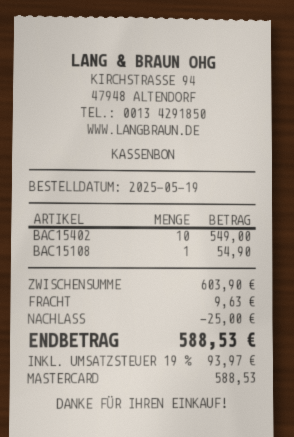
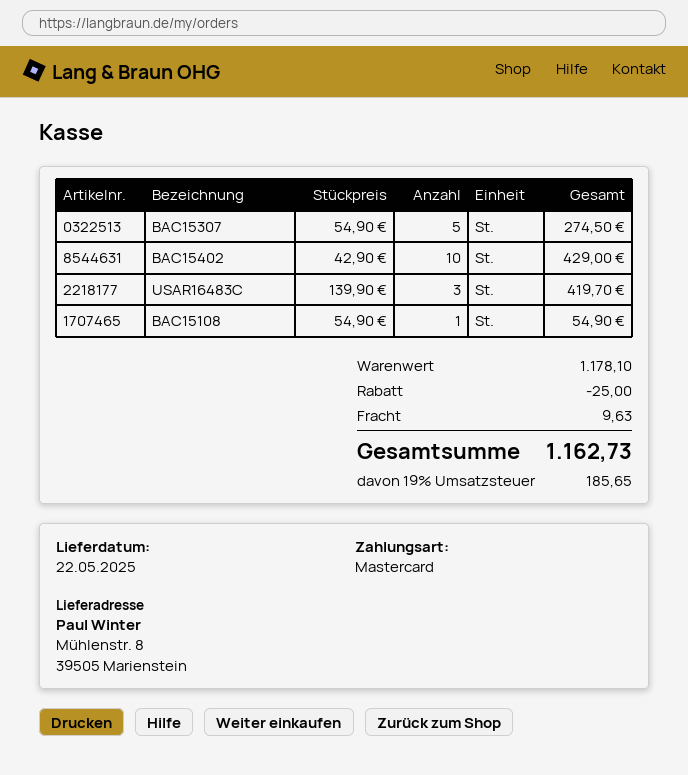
BAC15402: 10 for 549.00 -> 10 for 429.00
BAC15307: none -> 5 for 274.50
USAR16483C: none -> 3 for 419.70
subtotal: 603.90 -> 1178.10
tax: 19% = 93.97 -> 19% = 185.65
total: 588.53 -> 1162.73

